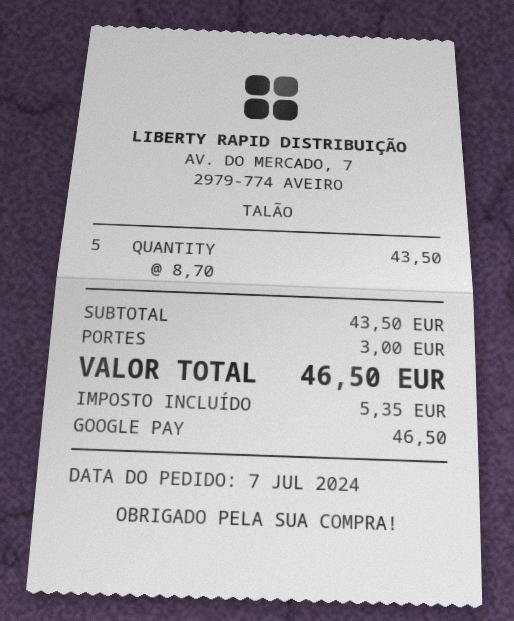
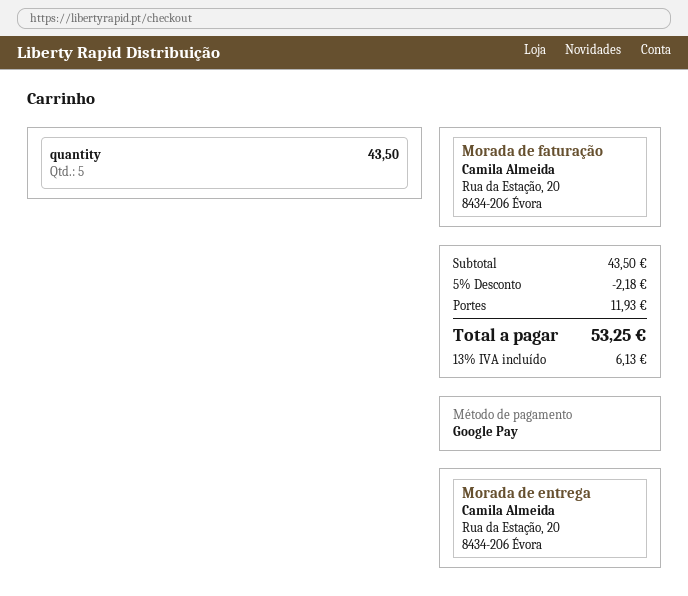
discount: none -> 5% = 2.18
shipping: 3.00 -> 11.93
tax: 5.35 -> 6.13
total: 46.50 -> 53.25

